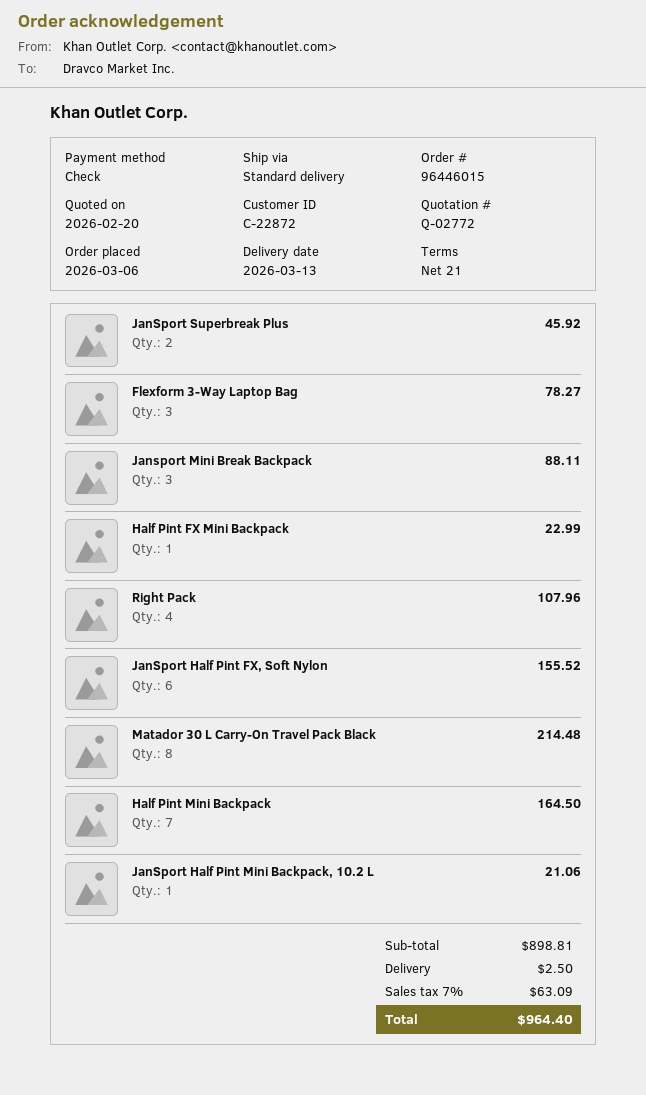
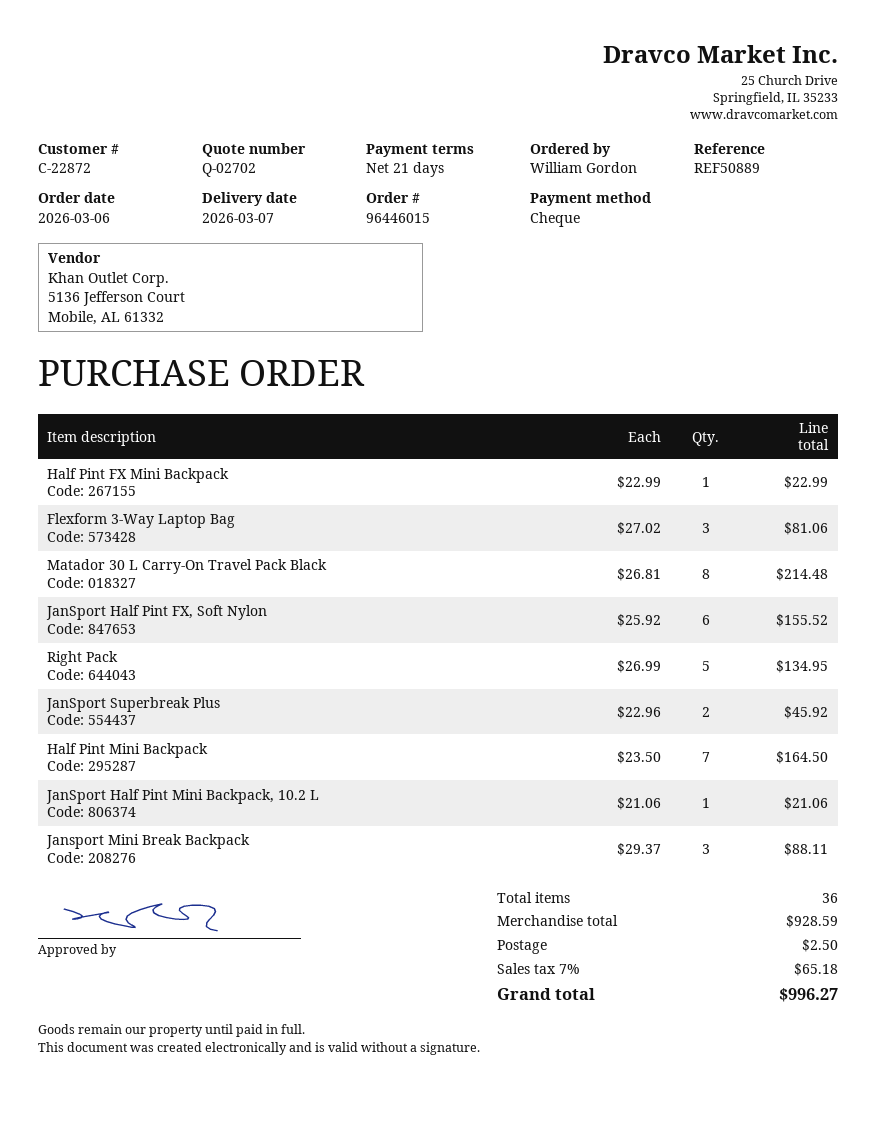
quote number: Q-02772 -> Q-02702
delivery date: 2026-03-13 -> 2026-03-07
Flexform 3-Way Laptop Bag: 3 for 78.27 -> 3 for 81.06
Right Pack: 4 for 107.96 -> 5 for 134.95
subtotal: 898.81 -> 928.59
tax: 7% = 63.09 -> 7% = 65.18
total: 964.40 -> 996.27

